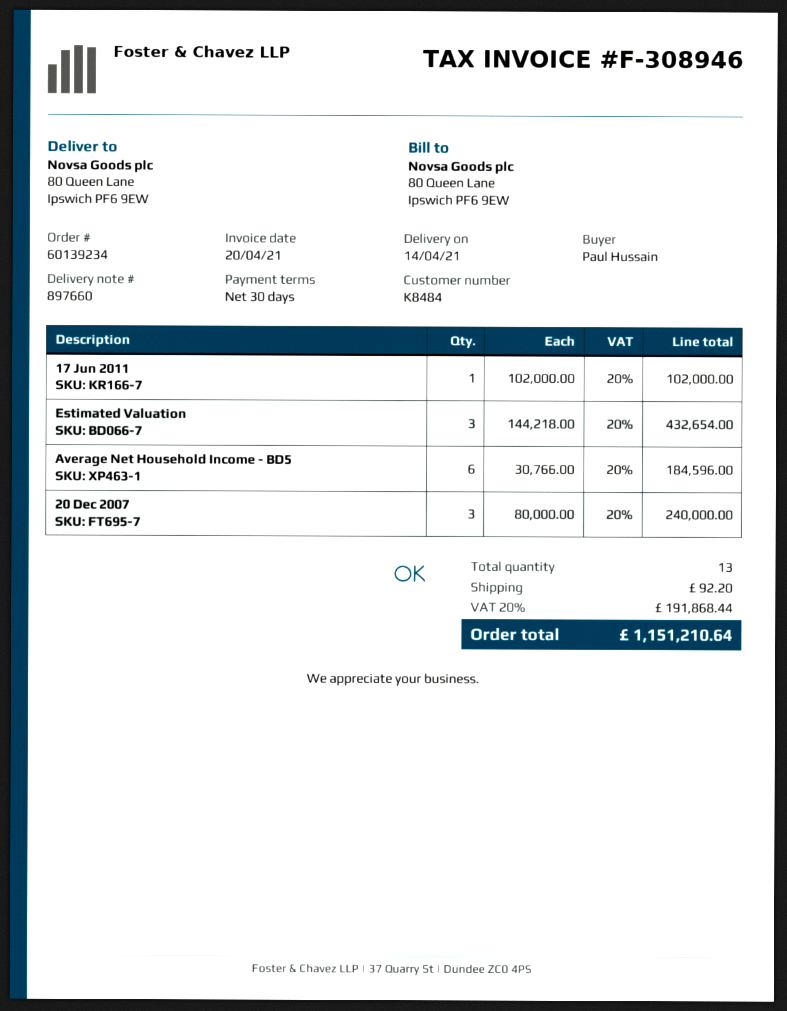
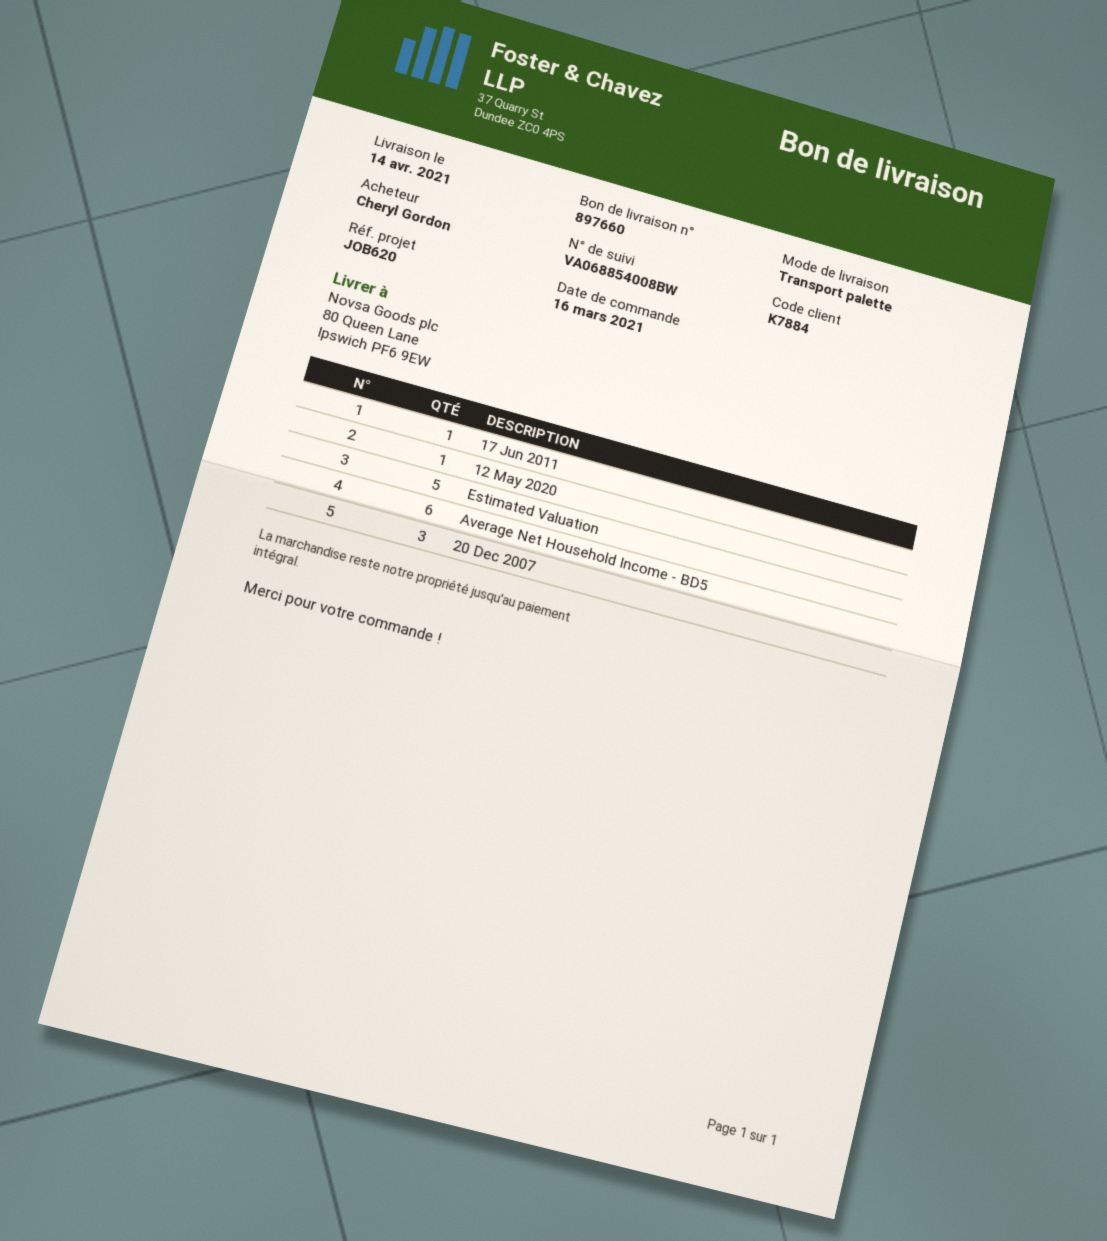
customer number: K8484 -> K7884
ordered by: Paul Hussain -> Cheryl Gordon
Estimated Valuation: 3 -> 5
12 May 2020: none -> 1

